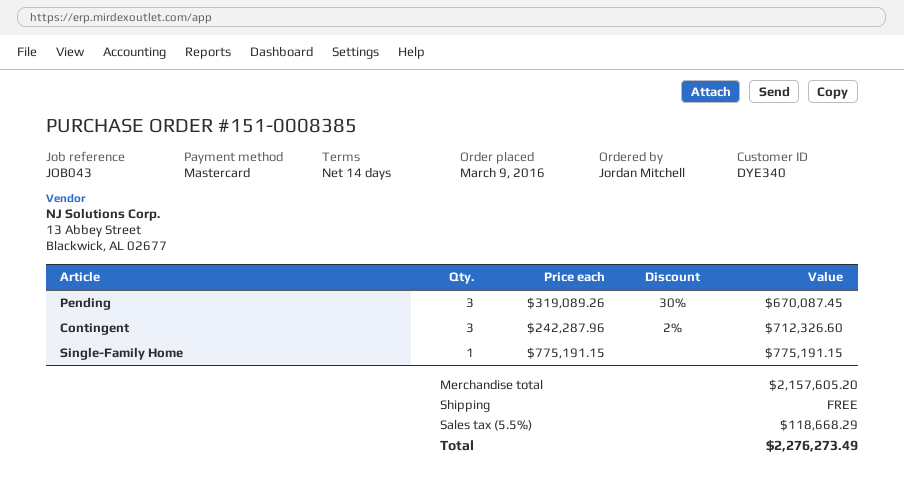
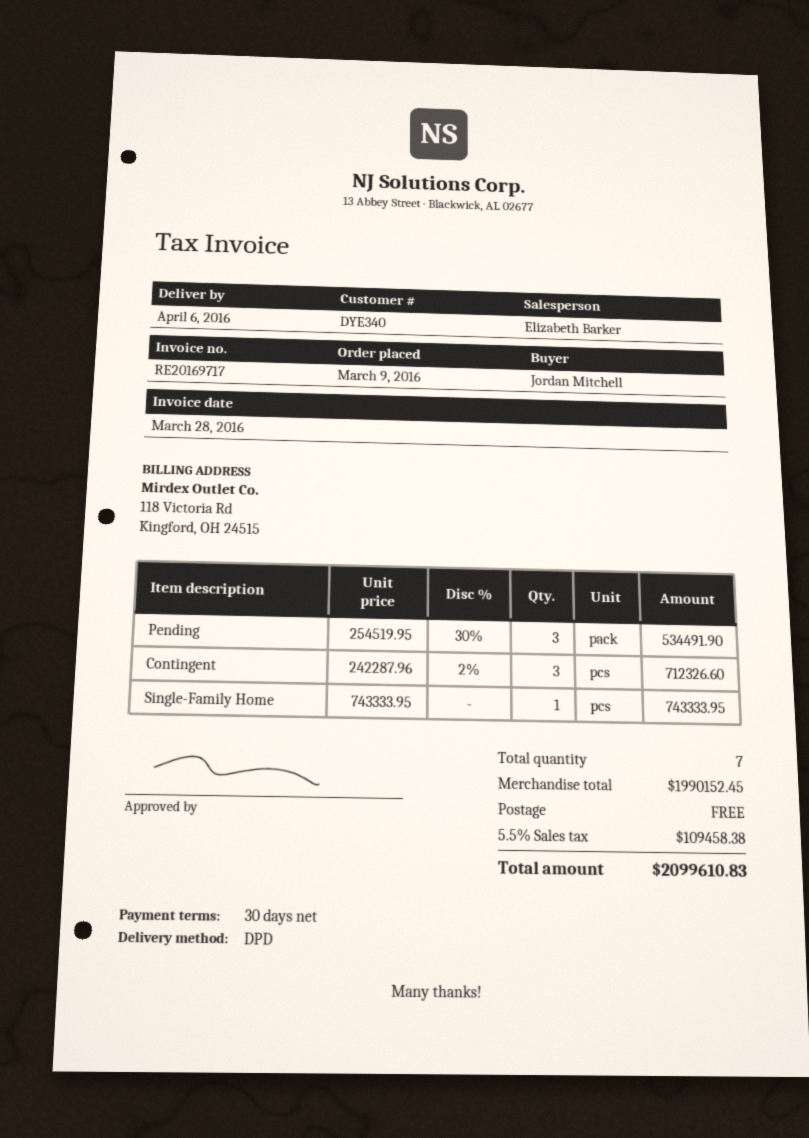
payment terms: 14 days -> 30 days
Pending: 3 x 319089.26 - 30% = 670087.45 -> 3 x 254519.95 - 30% = 534491.90
Single-Family Home: 1 x 775191.15 = 775191.15 -> 1 x 743333.95 = 743333.95
subtotal: 2157605.20 -> 1990152.45
tax: 5.5% = 118668.29 -> 5.5% = 109458.38
total: 2276273.49 -> 2099610.83

